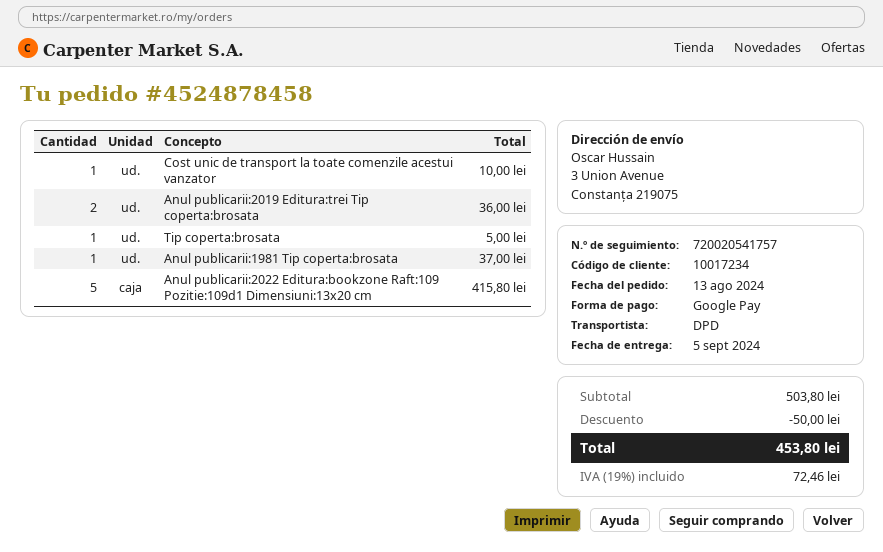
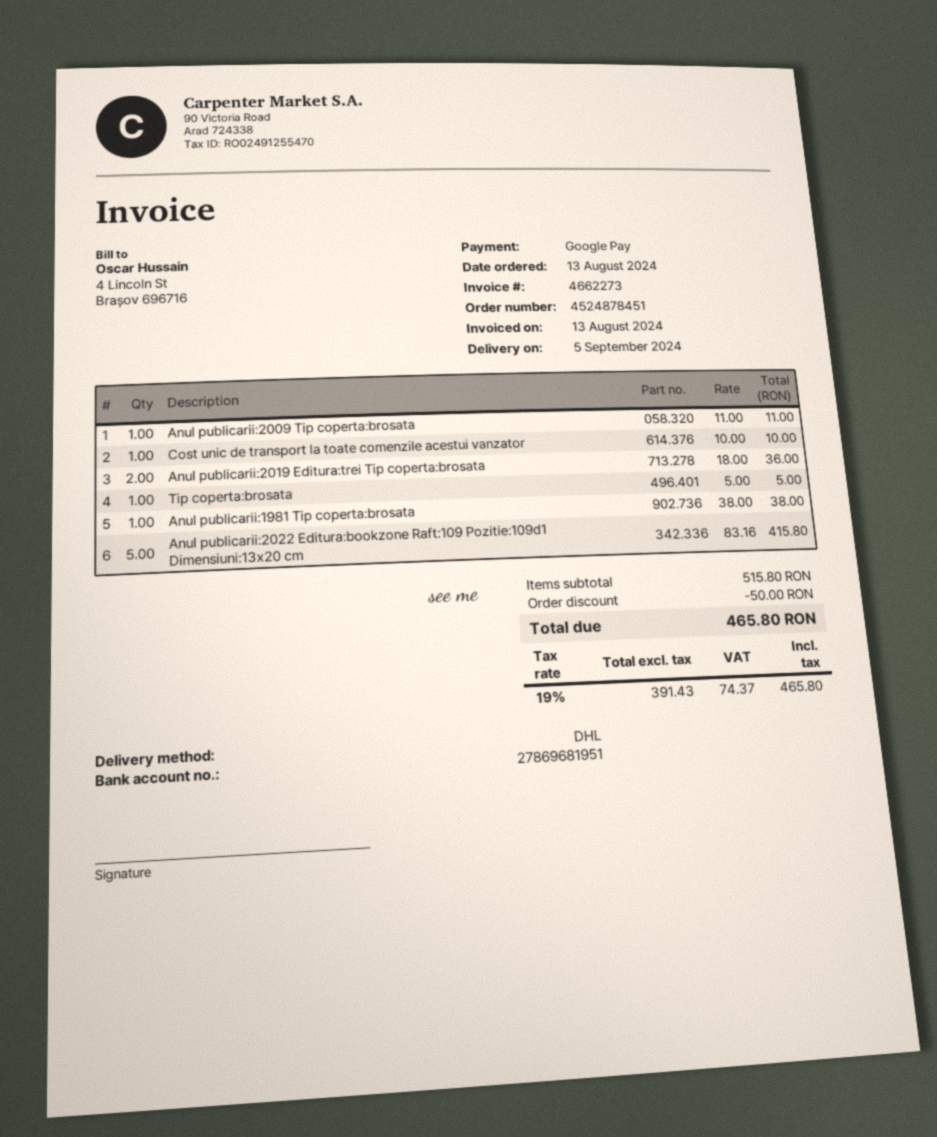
order number: 4524878458 -> 4524878451
shipping method: DPD -> DHL
Anul publicarii:1981 Tip coperta:brosata: 1 for 37.00 -> 1 for 38.00
Anul publicarii:2009 Tip coperta:brosata: none -> 1 for 11.00
subtotal: 503.80 -> 515.80
tax: 19% = 72.46 -> 19% = 74.37
total: 453.80 -> 465.80

